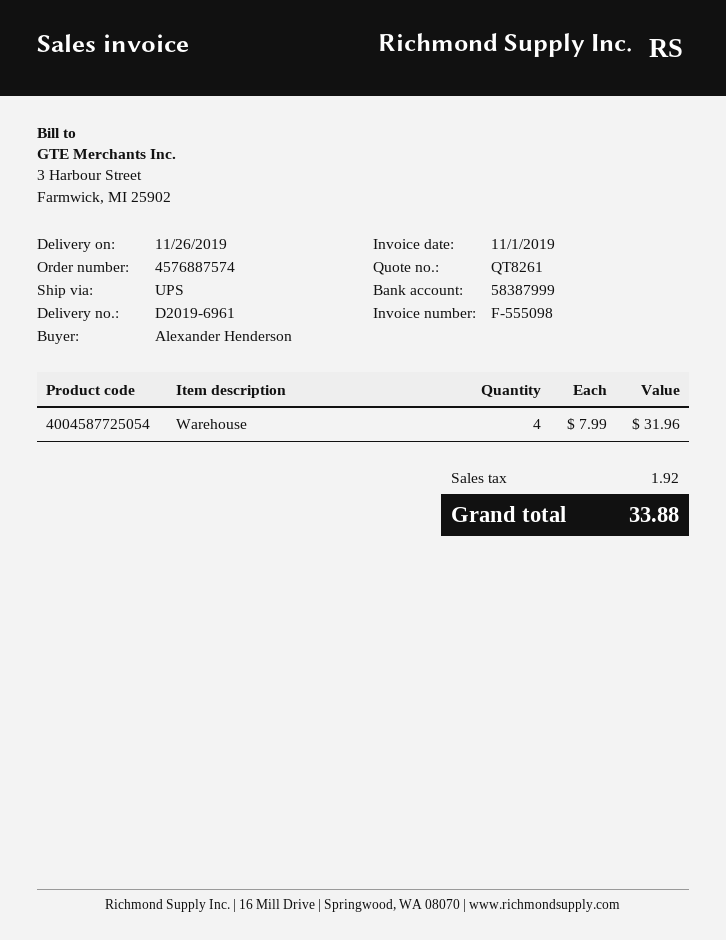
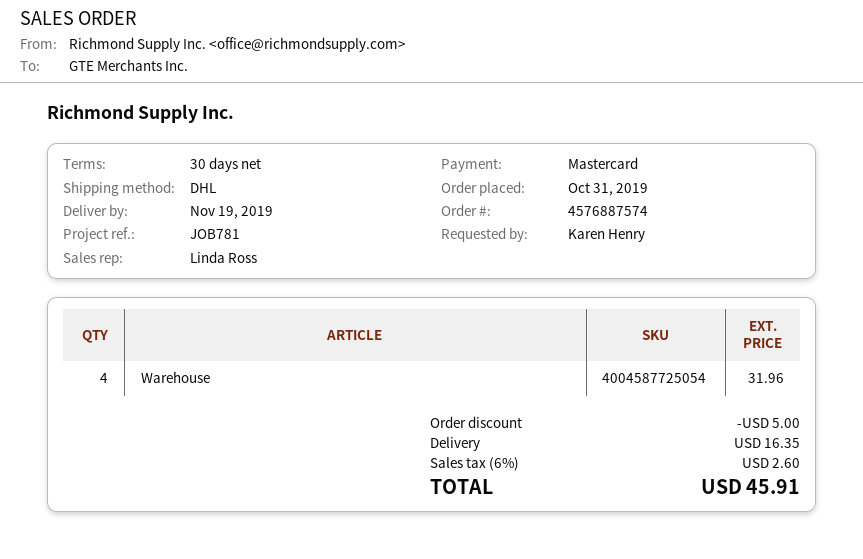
delivery date: 2019-11-26 -> 2019-11-19
ordered by: Alexander Henderson -> Karen Henry
shipping method: UPS -> DHL
discount: none -> 5.00
shipping: none -> 16.35
tax: 1.92 -> 2.60
total: 33.88 -> 45.91

